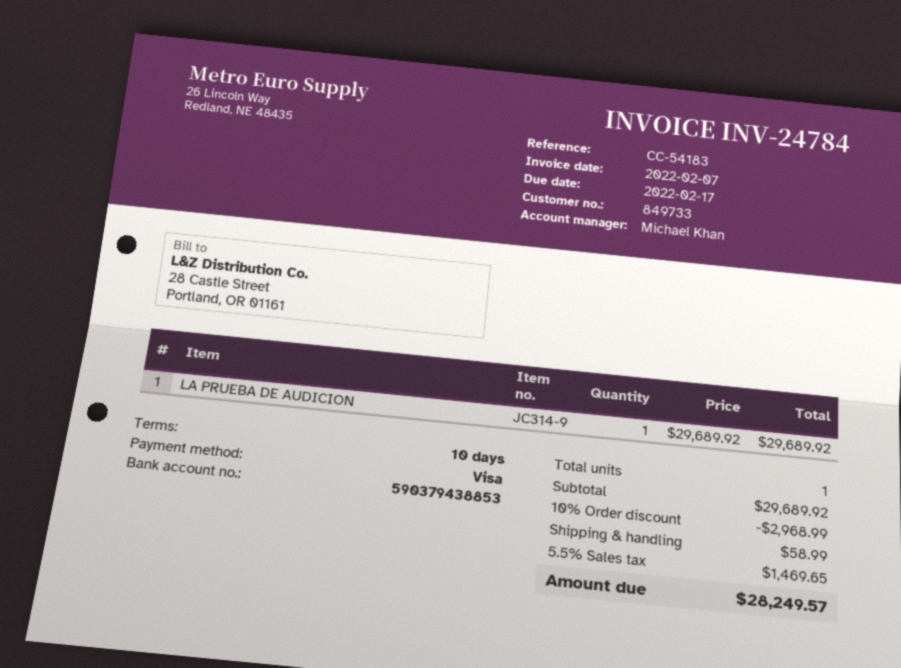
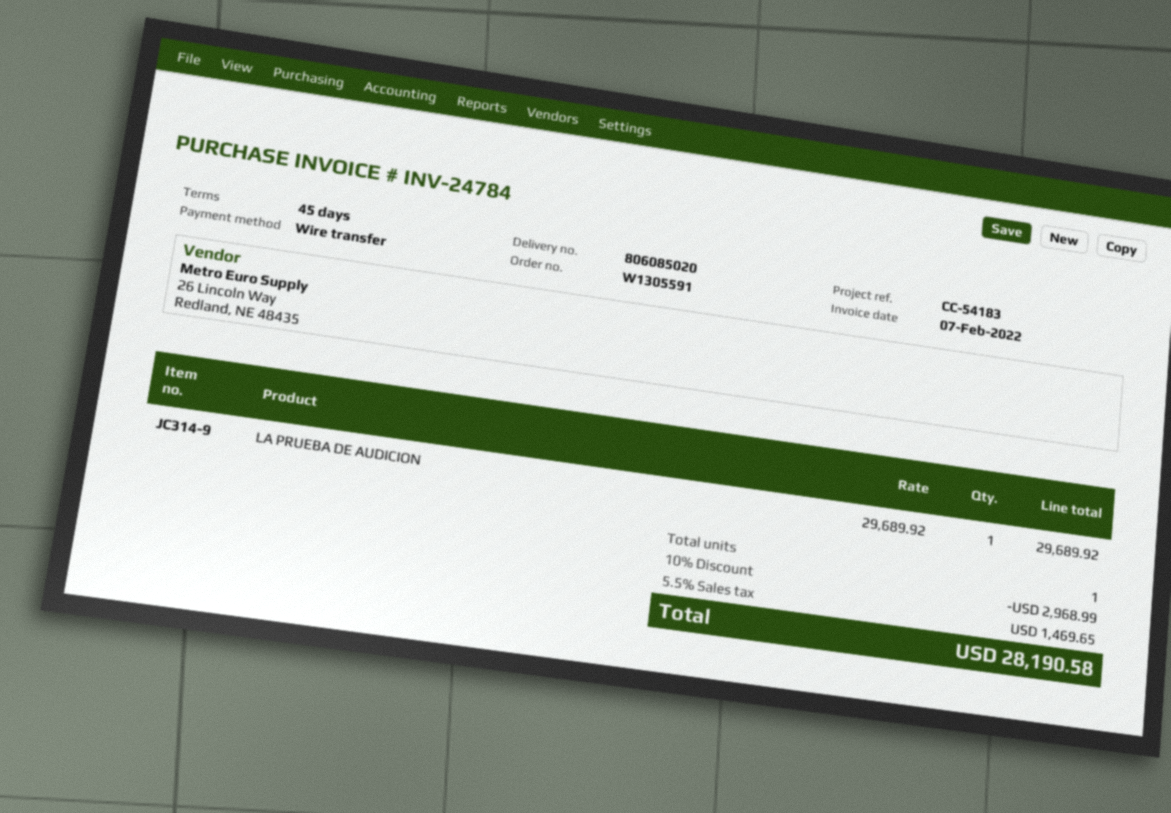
payment terms: 10 days -> 45 days
payment method: Visa -> bank transfer
shipping: 58.99 -> none
total: 28249.57 -> 28190.58

